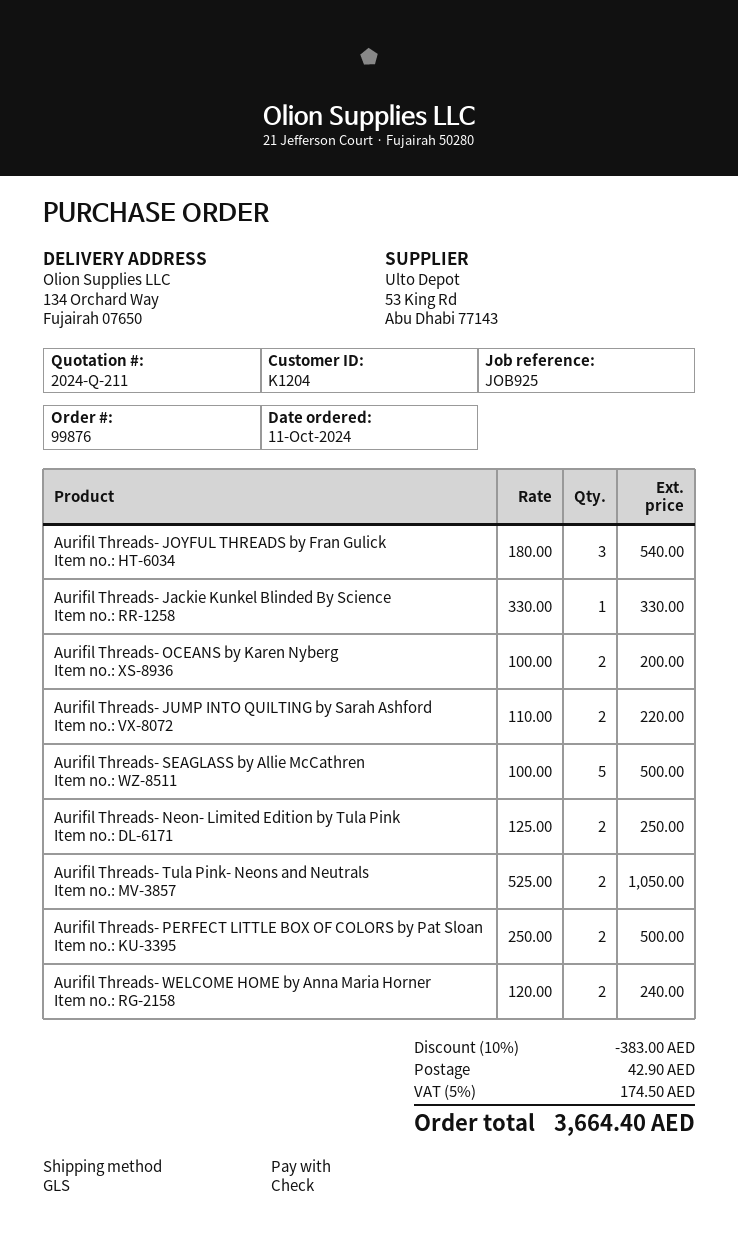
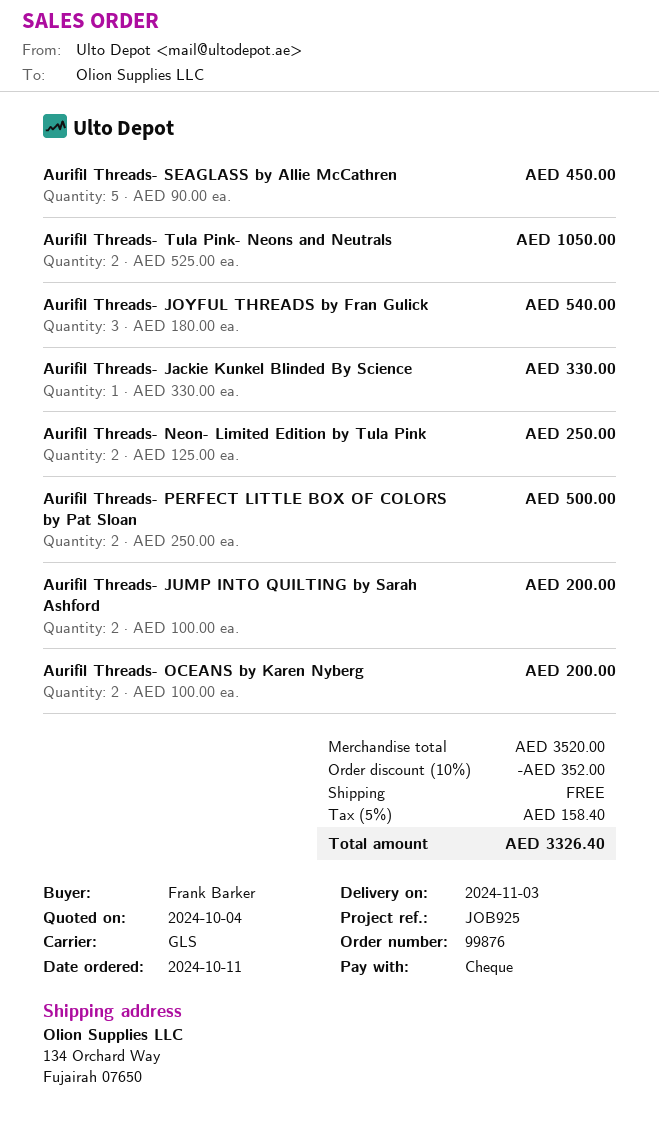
Aurifil Threads- JUMP INTO QUILTING by Sarah Ashford: 2 x 110.00 = 220.00 -> 2 x 100.00 = 200.00
Aurifil Threads- SEAGLASS by Allie McCathren: 5 x 100.00 = 500.00 -> 5 x 90.00 = 450.00
Aurifil Threads- WELCOME HOME by Anna Maria Horner: 2 x 120.00 = 240.00 -> none
discount: 10% = 383.00 -> 10% = 352.00
shipping: 42.90 -> 0.00
tax: 5% = 174.50 -> 5% = 158.40
total: 3664.40 -> 3326.40

